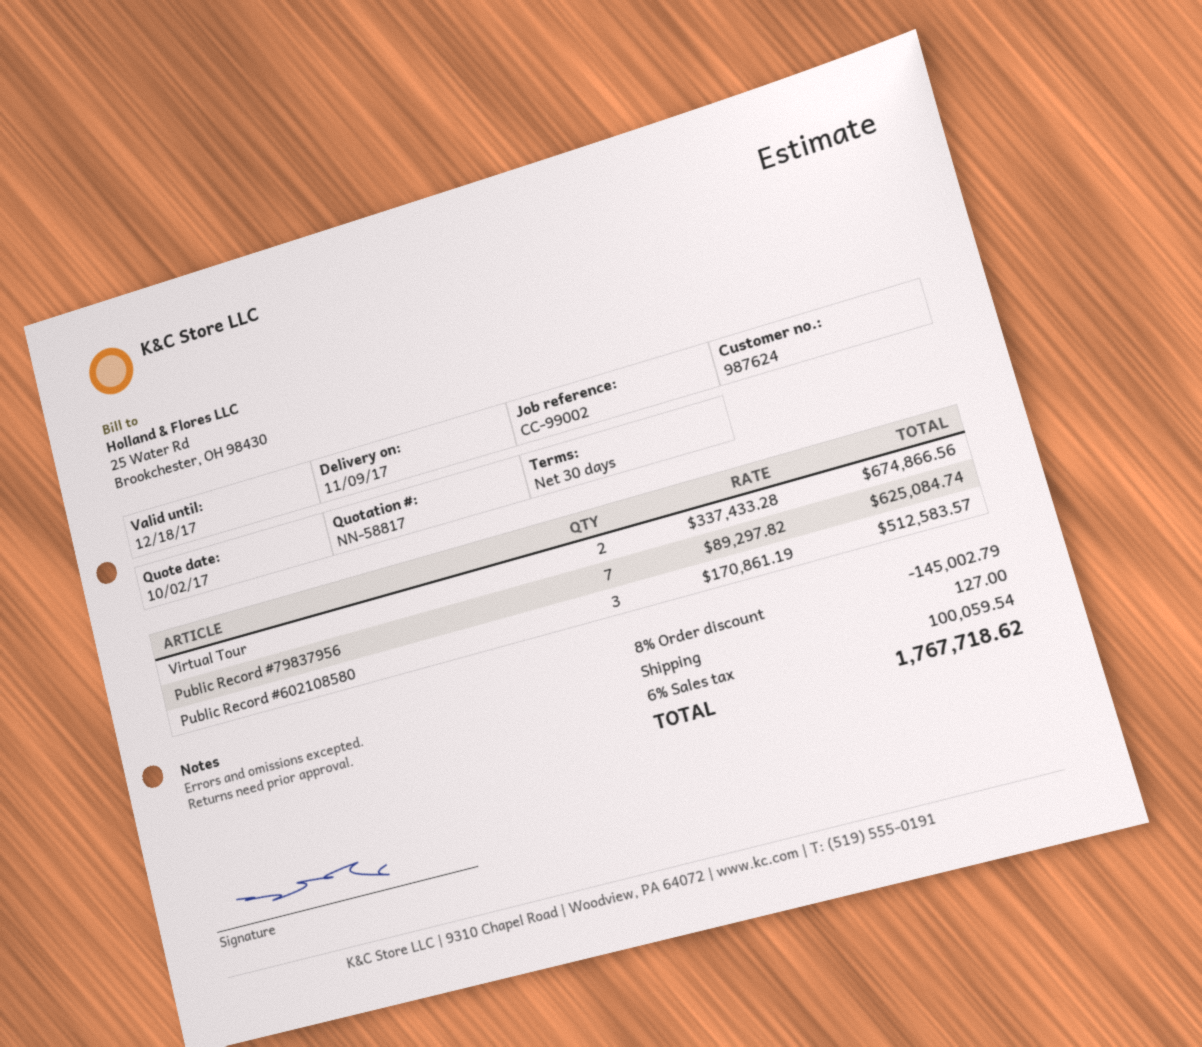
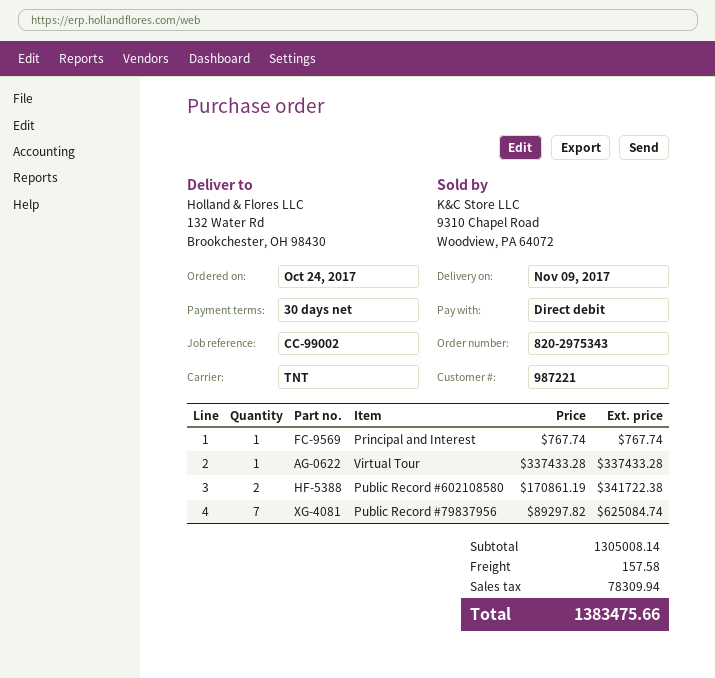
customer number: 987624 -> 987221
Virtual Tour: 2 x 337433.28 = 674866.56 -> 1 x 337433.28 = 337433.28
Public Record #602108580: 3 x 170861.19 = 512583.57 -> 2 x 170861.19 = 341722.38
Principal and Interest: none -> 1 x 767.74 = 767.74
discount: 8% = 145002.79 -> none
shipping: 127.00 -> 157.58
tax: 100059.54 -> 78309.94
total: 1767718.62 -> 1383475.66

